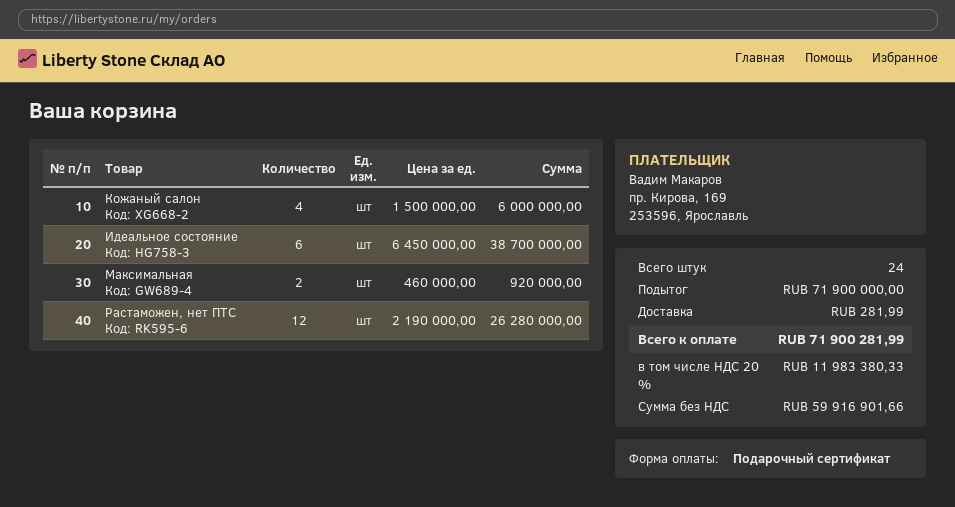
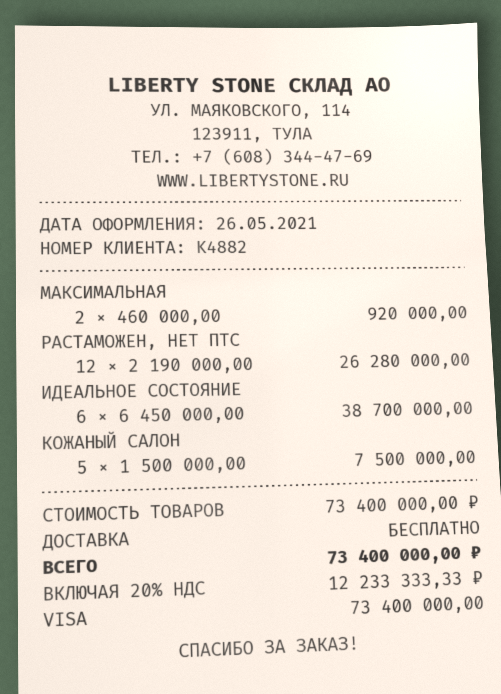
payment method: gift card -> Visa
Кожаный салон: 4 x 1500000.00 = 6000000.00 -> 5 x 1500000.00 = 7500000.00
subtotal: 71900000.00 -> 73400000.00
shipping: 281.99 -> 0.00
tax: 20% = 11983380.33 -> 20% = 12233333.33
total: 71900281.99 -> 73400000.00

